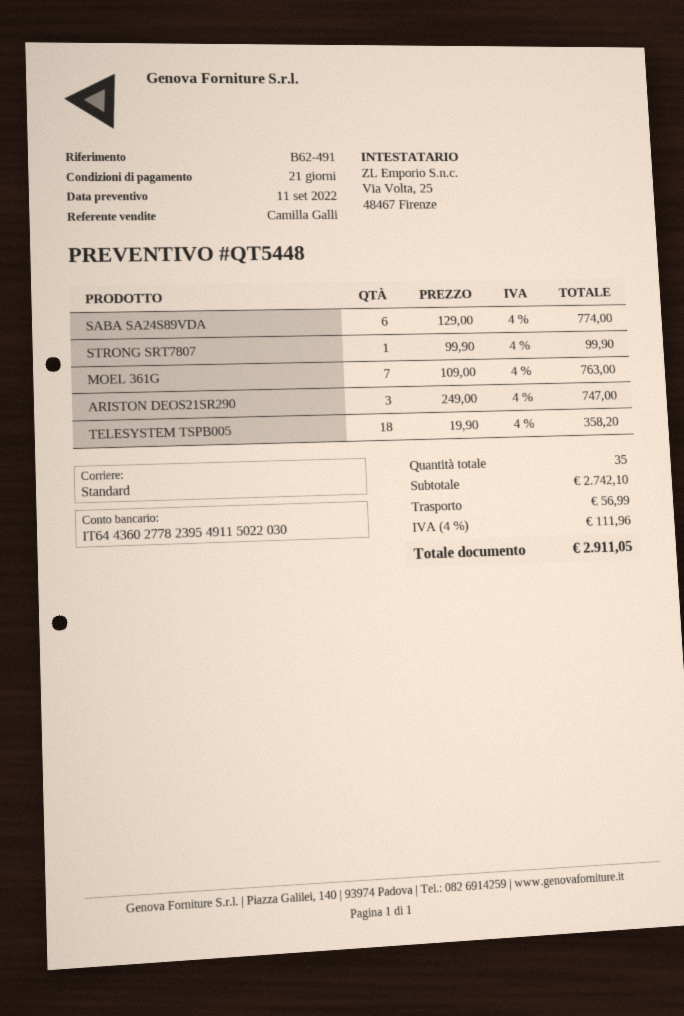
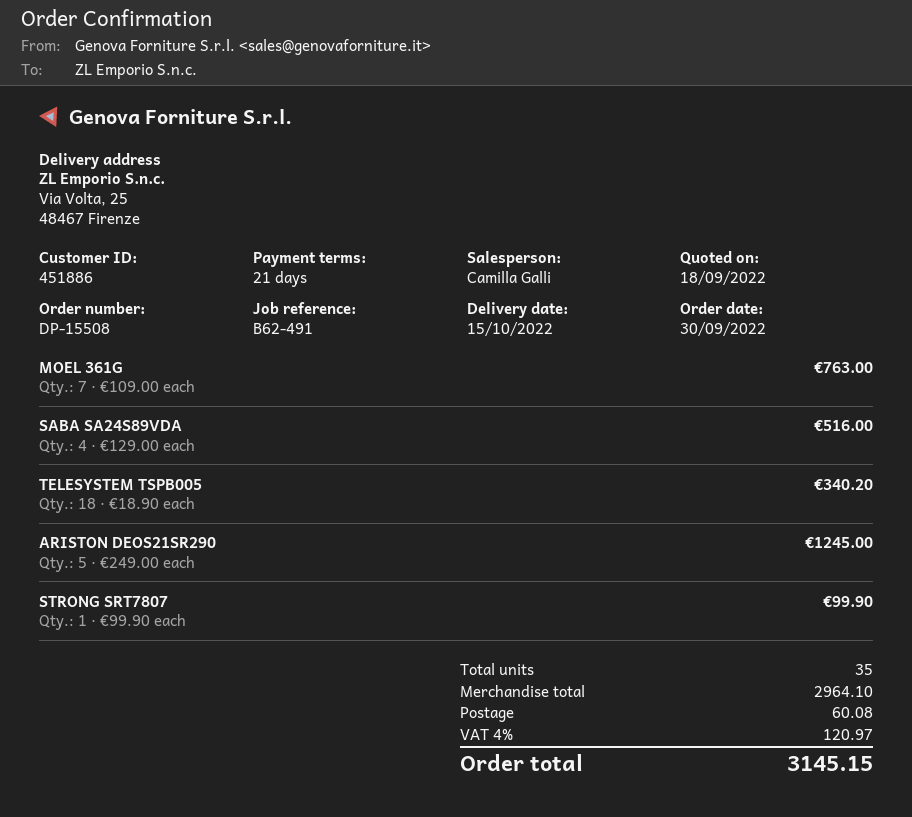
quote date: 2022-09-11 -> 2022-09-18
SABA SA24S89VDA: 6 x 129.00 = 774.00 -> 4 x 129.00 = 516.00
ARISTON DEOS21SR290: 3 x 249.00 = 747.00 -> 5 x 249.00 = 1245.00
TELESYSTEM TSPB005: 18 x 19.90 = 358.20 -> 18 x 18.90 = 340.20
subtotal: 2742.10 -> 2964.10
shipping: 56.99 -> 60.08
tax: 4% = 111.96 -> 4% = 120.97
total: 2911.05 -> 3145.15

